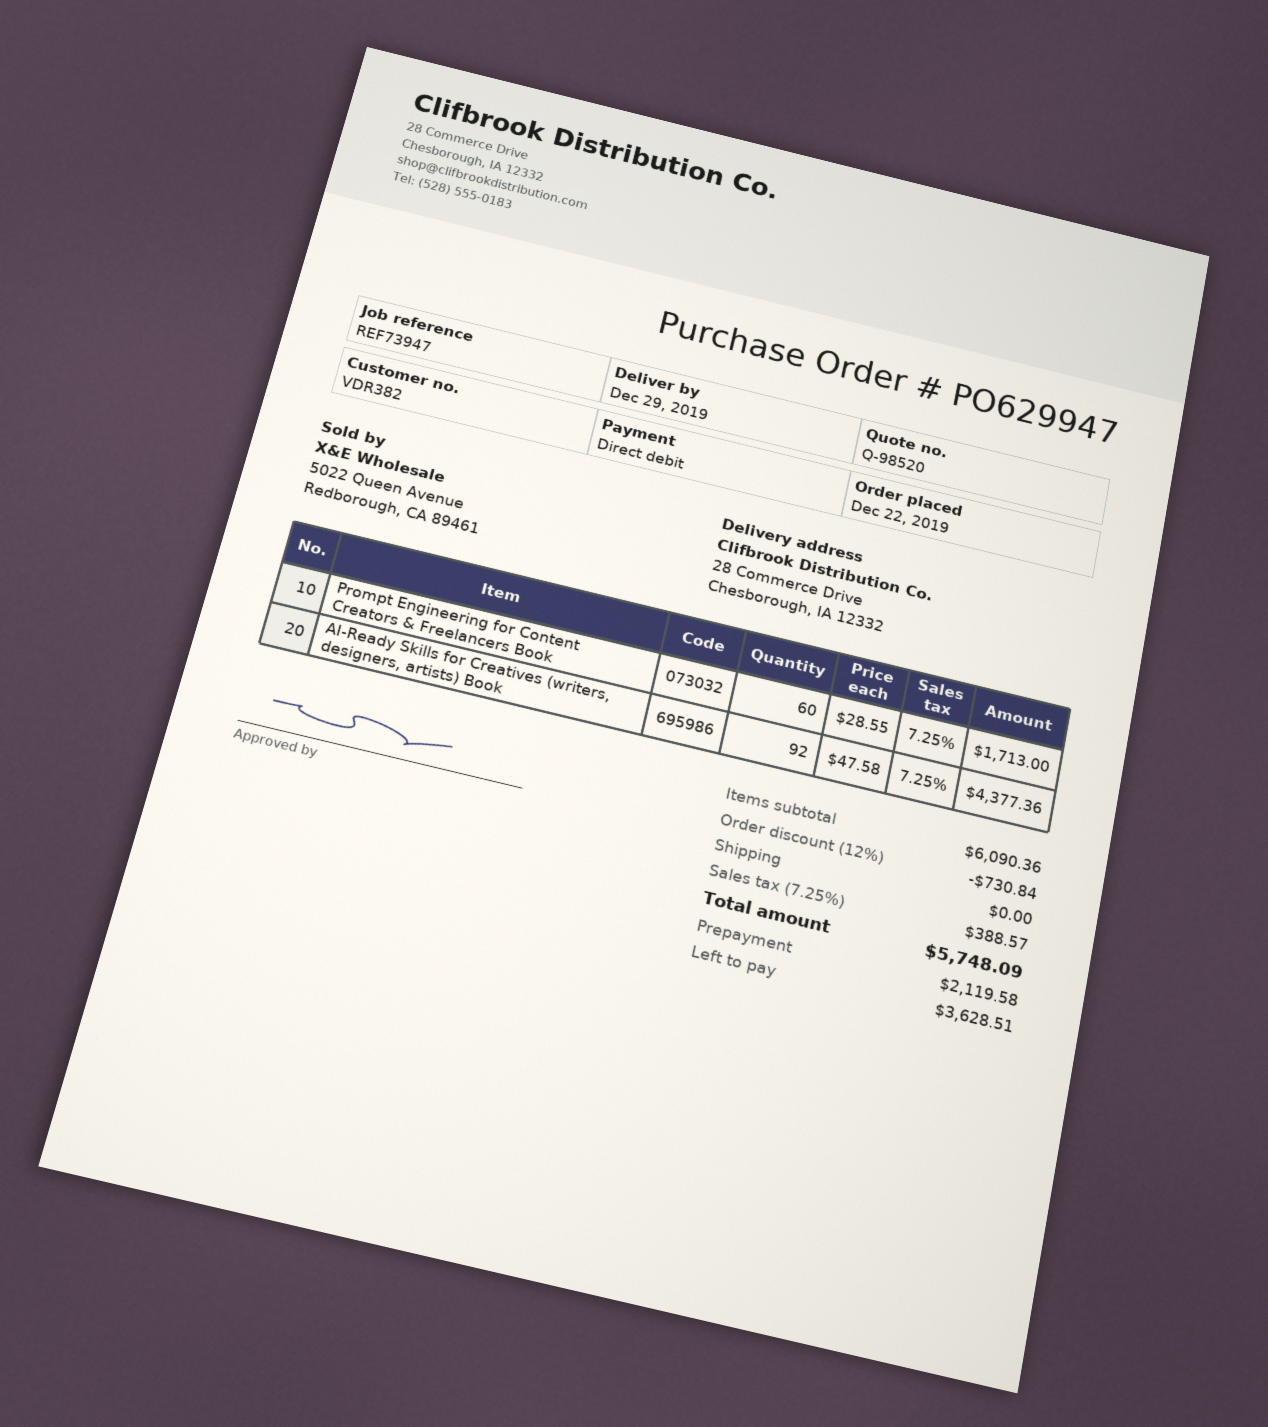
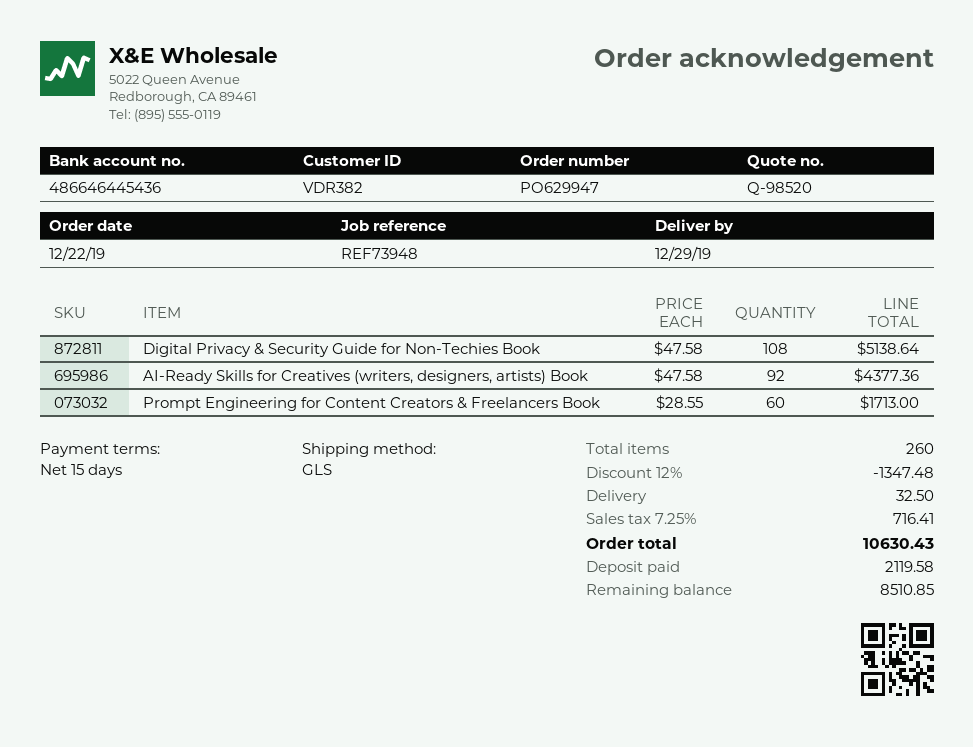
reference: REF73947 -> REF73948
Digital Privacy & Security Guide for Non-Techies Book: none -> 108 x 47.58 = 5138.64
discount: 12% = 730.84 -> 12% = 1347.48
shipping: 0.00 -> 32.50
tax: 7.25% = 388.57 -> 7.25% = 716.41
total: 5748.09 -> 10630.43
balance: 3628.51 -> 8510.85

